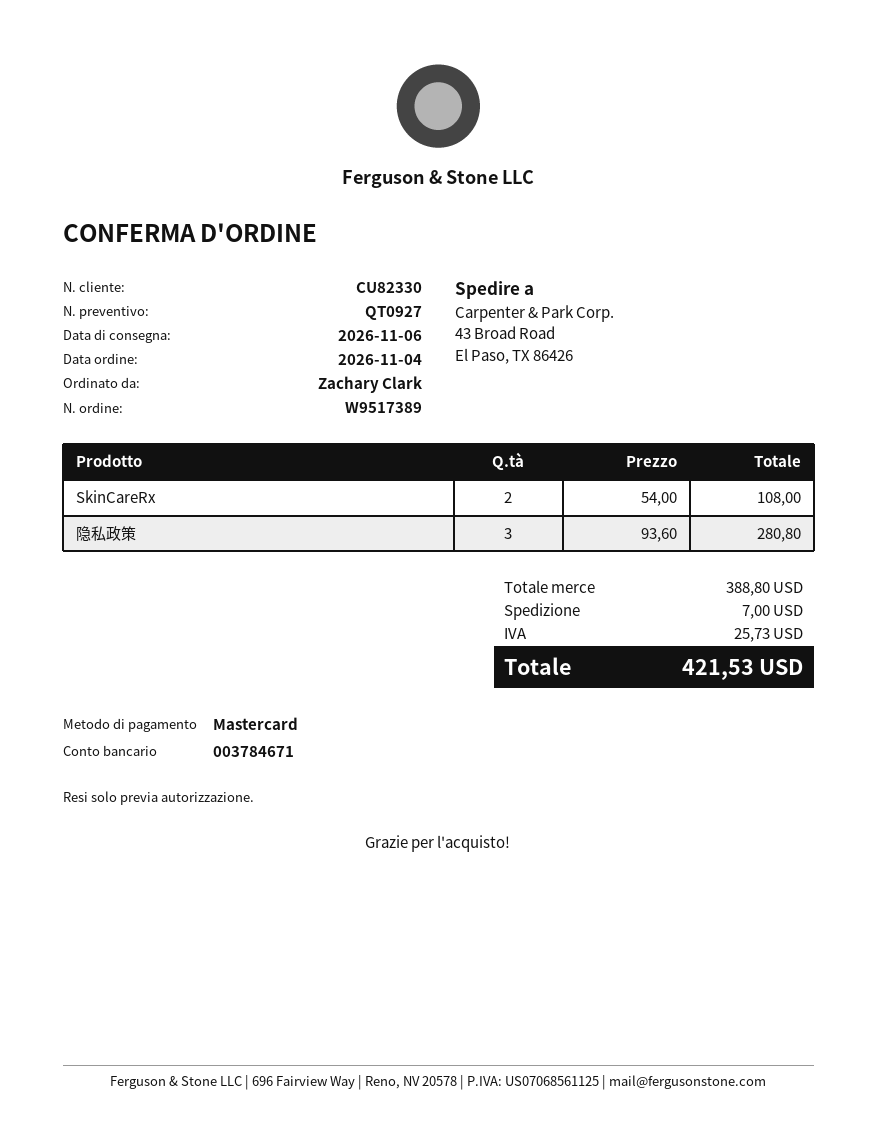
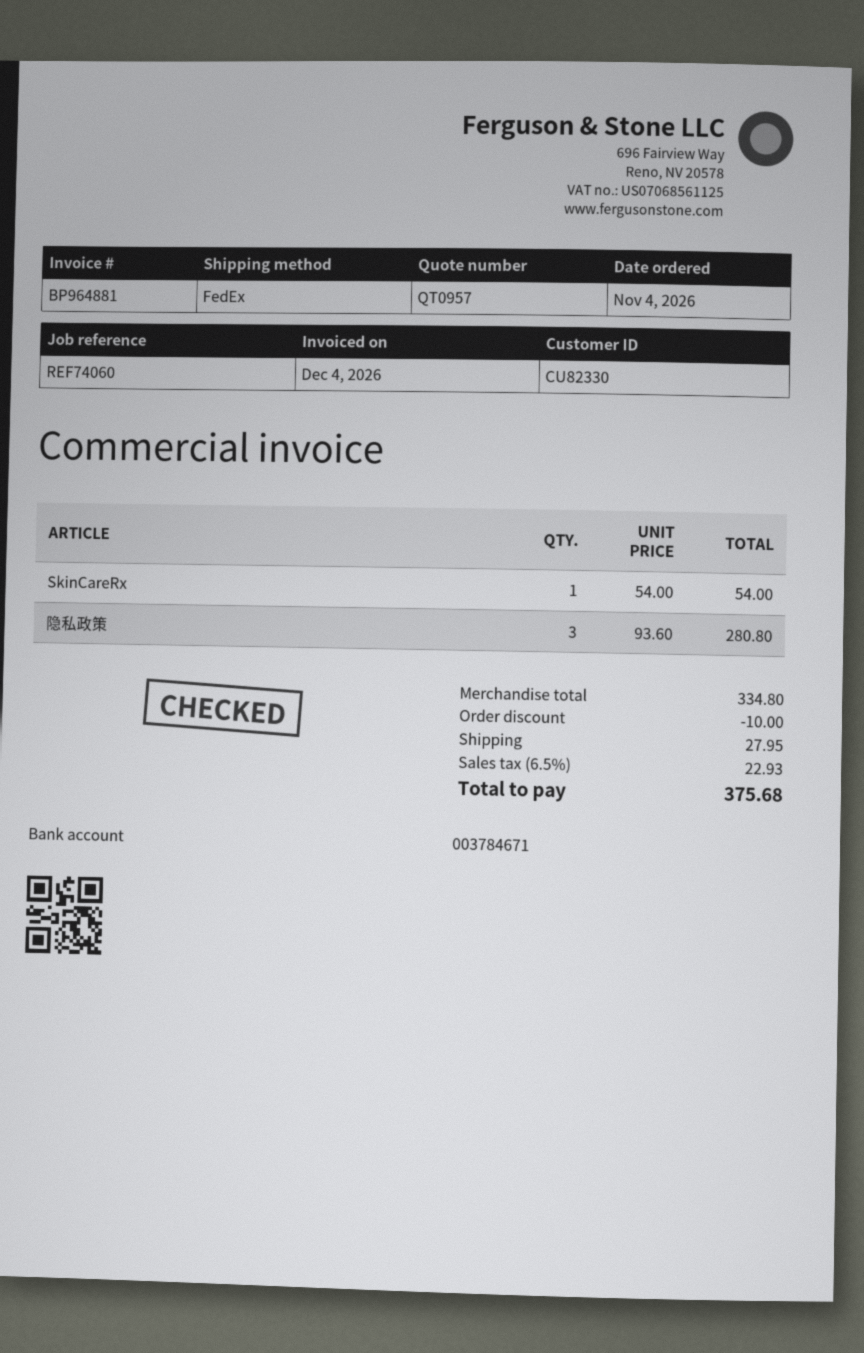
quote number: QT0927 -> QT0957
SkinCareRx: 2 x 54.00 = 108.00 -> 1 x 54.00 = 54.00
subtotal: 388.80 -> 334.80
discount: none -> 10.00
shipping: 7.00 -> 27.95
tax: 25.73 -> 22.93
total: 421.53 -> 375.68

